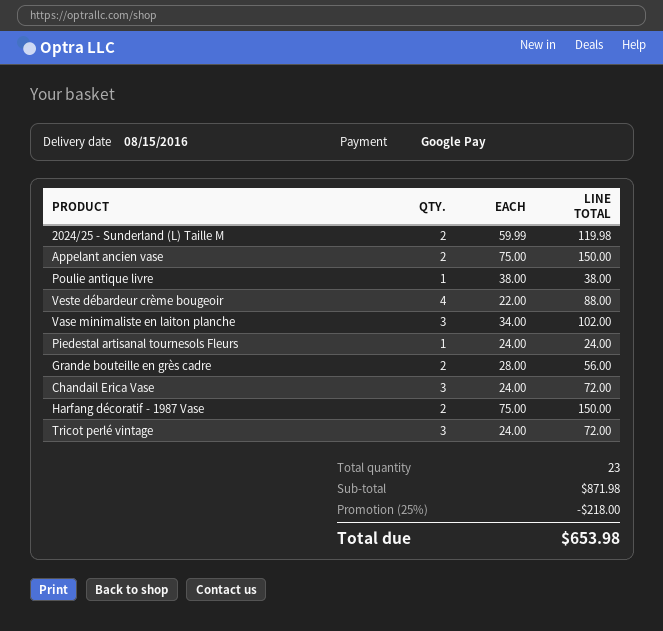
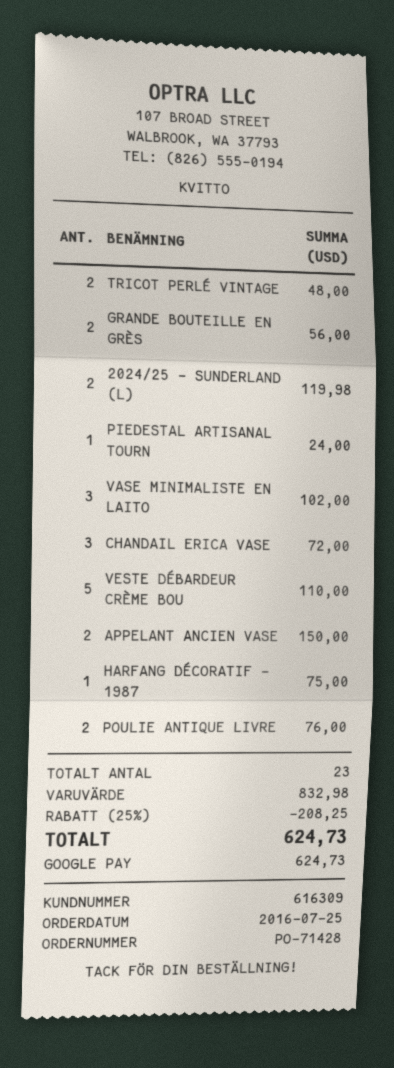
Poulie antique livre: 1 for 38.00 -> 2 for 76.00
Veste débardeur crème bougeoir: 4 for 88.00 -> 5 for 110.00
Harfang décoratif - 1987 Vase: 2 for 150.00 -> 1 for 75.00
Tricot perlé vintage: 3 for 72.00 -> 2 for 48.00
subtotal: 871.98 -> 832.98
discount: 25% = 218.00 -> 25% = 208.25
total: 653.98 -> 624.73

